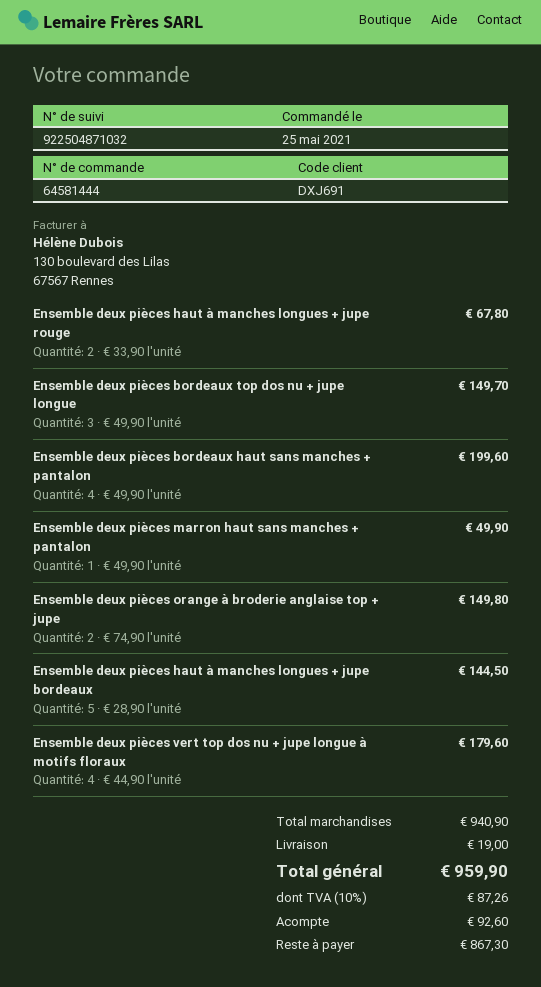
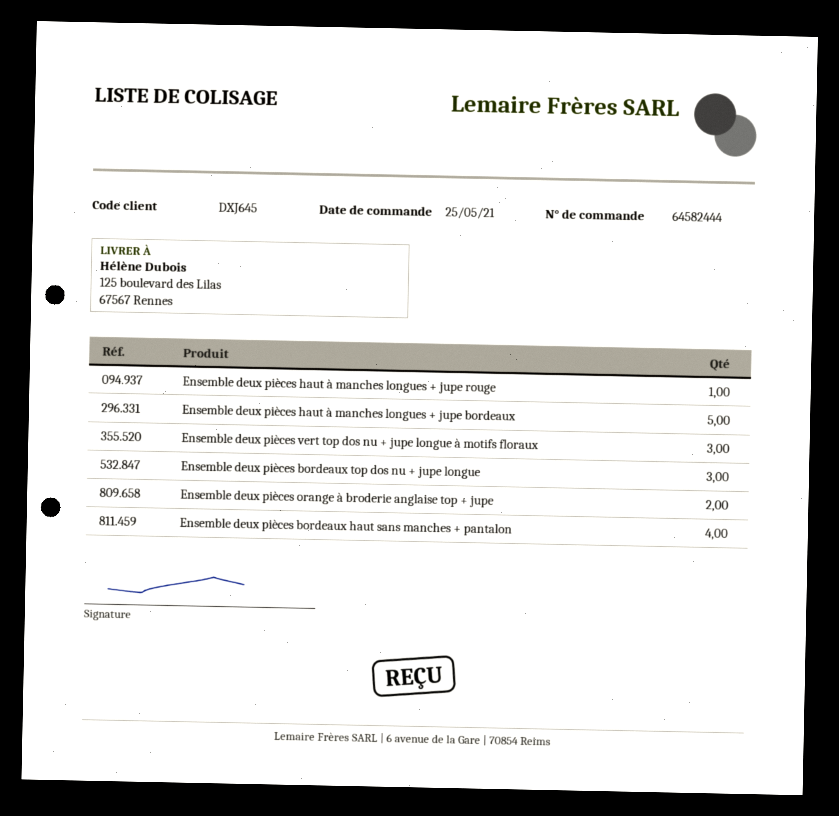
order number: 64581444 -> 64582444
customer number: DXJ691 -> DXJ645
Ensemble deux pièces haut à manches longues + jupe rouge: 2 -> 1
Ensemble deux pièces marron haut sans manches + pantalon: 1 -> none
Ensemble deux pièces vert top dos nu + jupe longue à motifs floraux: 4 -> 3

